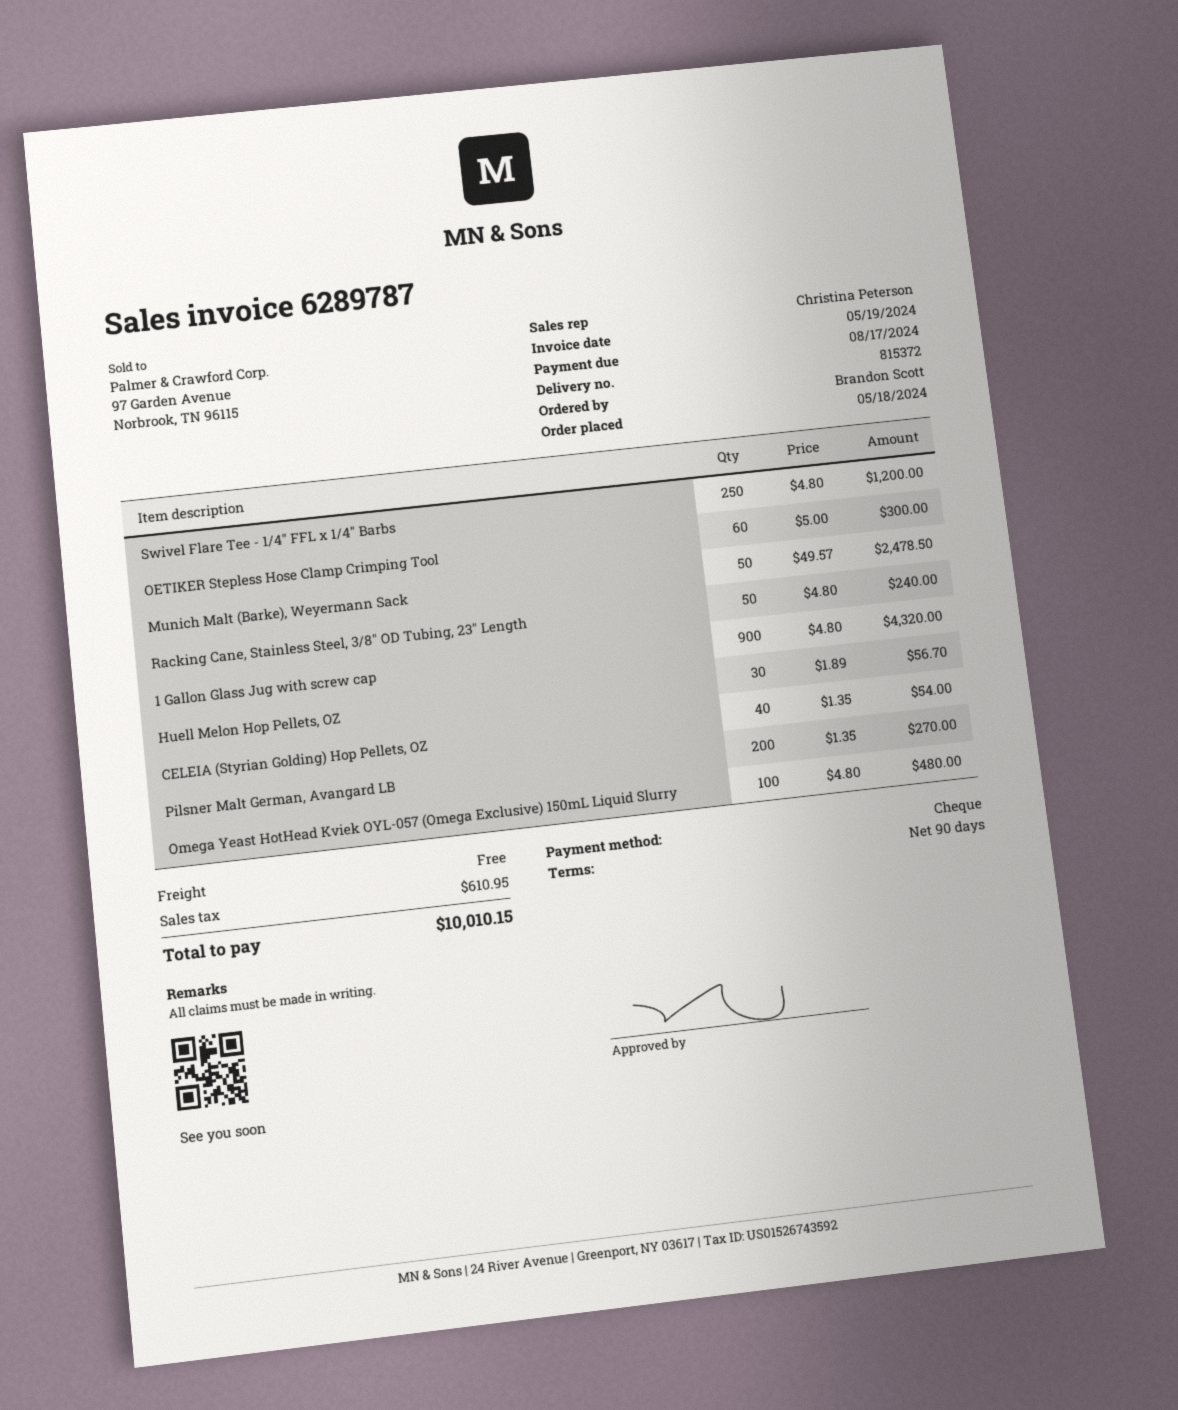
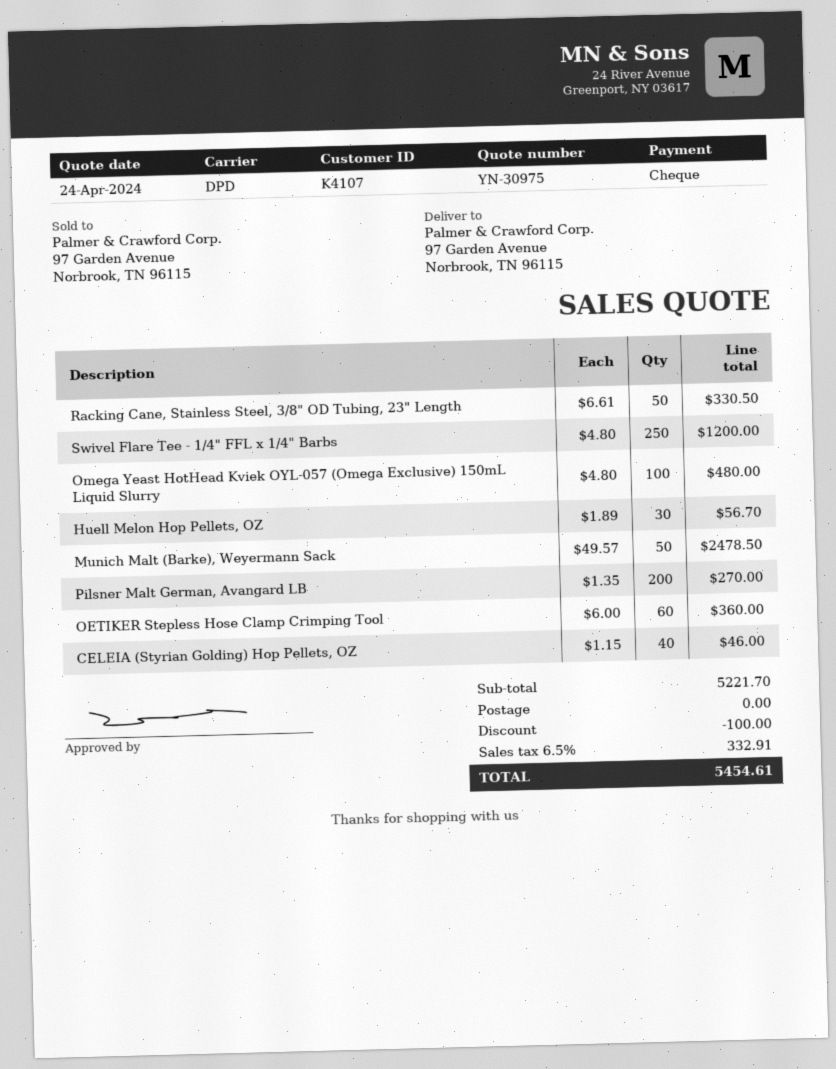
OETIKER Stepless Hose Clamp Crimping Tool: 60 x 5.00 = 300.00 -> 60 x 6.00 = 360.00
Racking Cane, Stainless Steel, 3/8" OD Tubing, 23" Length: 50 x 4.80 = 240.00 -> 50 x 6.61 = 330.50
1 Gallon Glass Jug with screw cap: 900 x 4.80 = 4320.00 -> none
CELEIA (Styrian Golding) Hop Pellets, OZ: 40 x 1.35 = 54.00 -> 40 x 1.15 = 46.00
discount: none -> 100.00
tax: 610.95 -> 332.91
total: 10010.15 -> 5454.61

